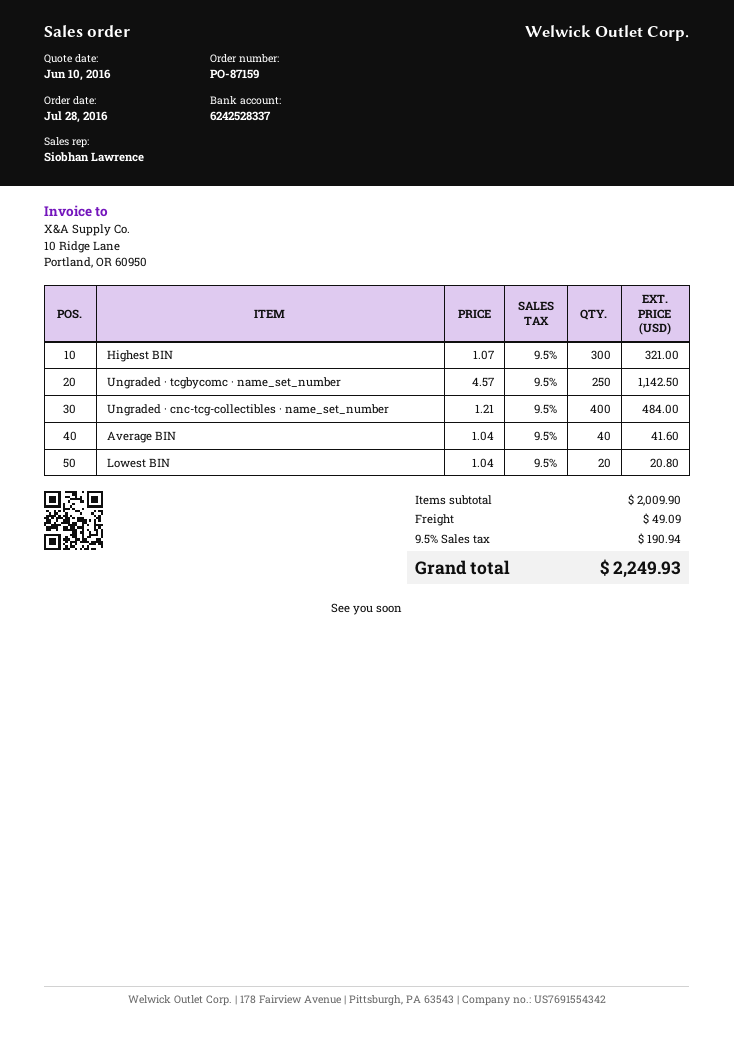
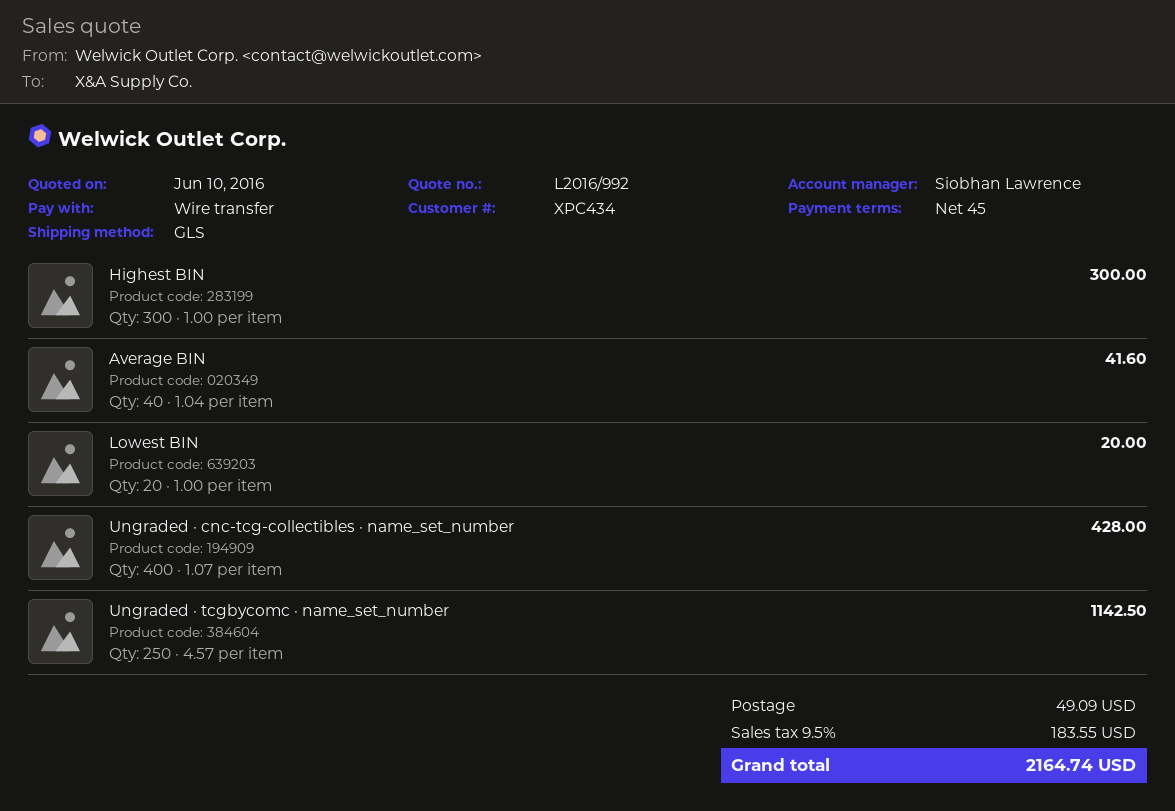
Highest BIN: 300 x 1.07 = 321.00 -> 300 x 1.00 = 300.00
Ungraded · cnc-tcg-collectibles · name_set_number: 400 x 1.21 = 484.00 -> 400 x 1.07 = 428.00
Lowest BIN: 20 x 1.04 = 20.80 -> 20 x 1.00 = 20.00
tax: 9.5% = 190.94 -> 9.5% = 183.55
total: 2249.93 -> 2164.74

